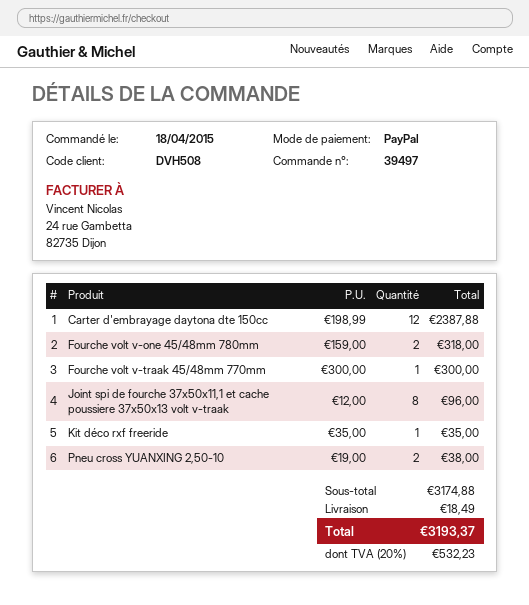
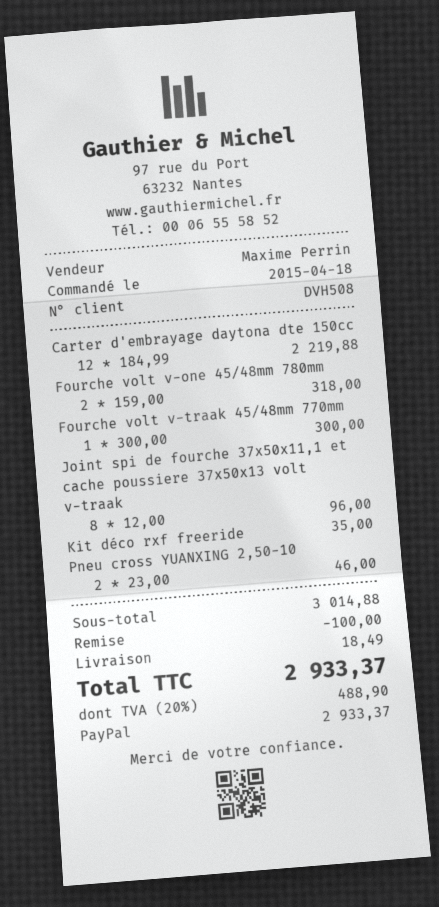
Carter d'embrayage daytona dte 150cc: 12 x 198.99 = 2387.88 -> 12 x 184.99 = 2219.88
Pneu cross YUANXING 2,50-10: 2 x 19.00 = 38.00 -> 2 x 23.00 = 46.00
subtotal: 3174.88 -> 3014.88
discount: none -> 100.00
tax: 20% = 532.23 -> 20% = 488.90
total: 3193.37 -> 2933.37

